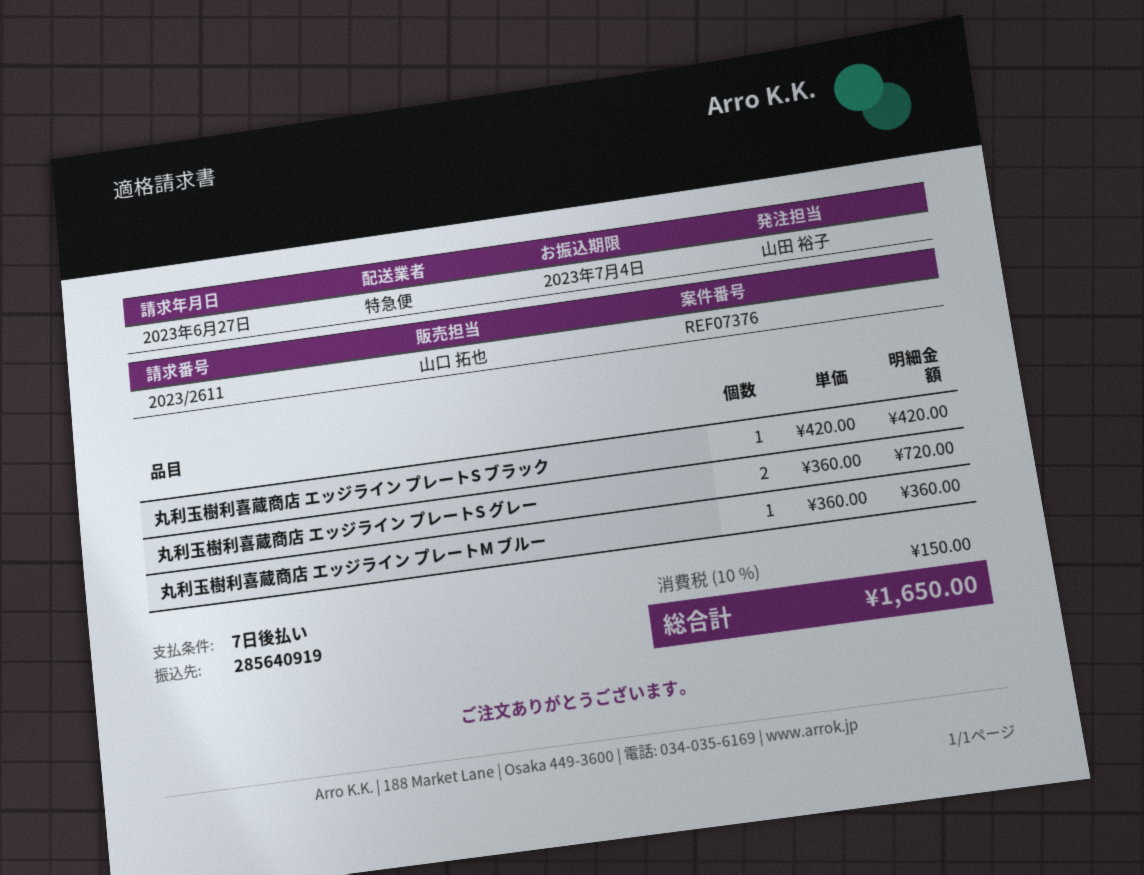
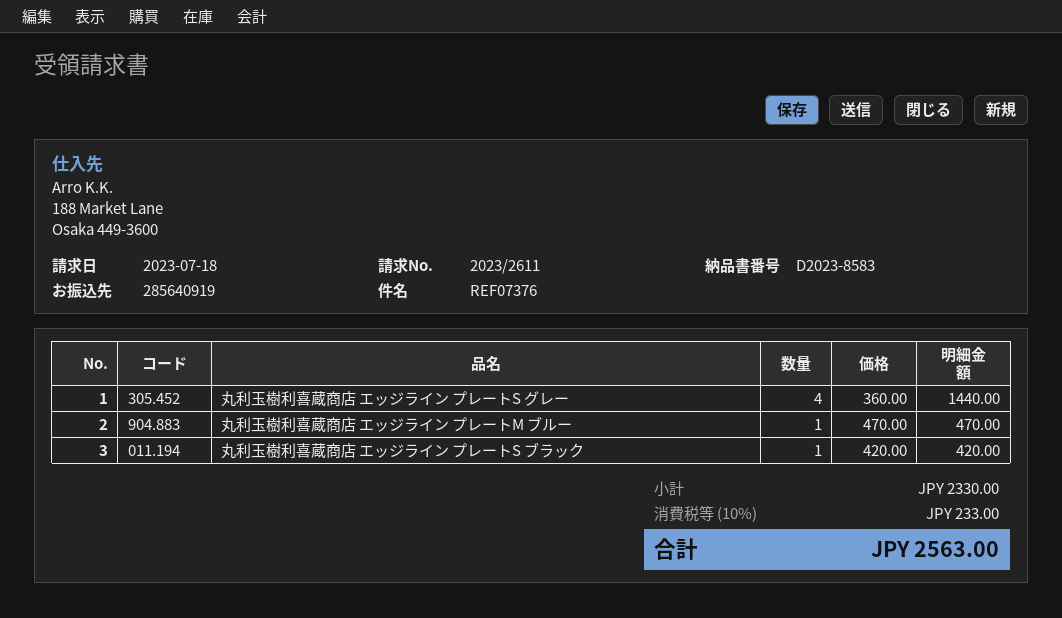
invoice date: 2023-06-27 -> 2023-07-18
丸利玉樹利喜蔵商店 エッジライン プレートS グレー: 2 x 360.00 = 720.00 -> 4 x 360.00 = 1440.00
丸利玉樹利喜蔵商店 エッジライン プレートM ブルー: 1 x 360.00 = 360.00 -> 1 x 470.00 = 470.00
tax: 10% = 150.00 -> 10% = 233.00
total: 1650.00 -> 2563.00

